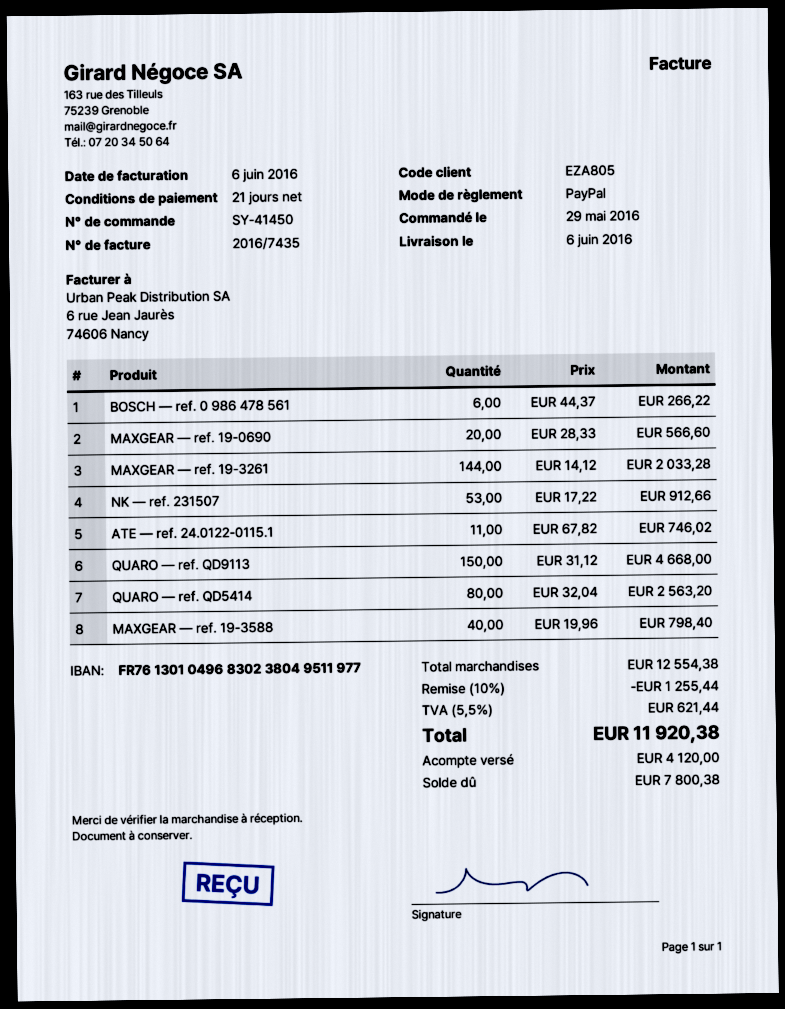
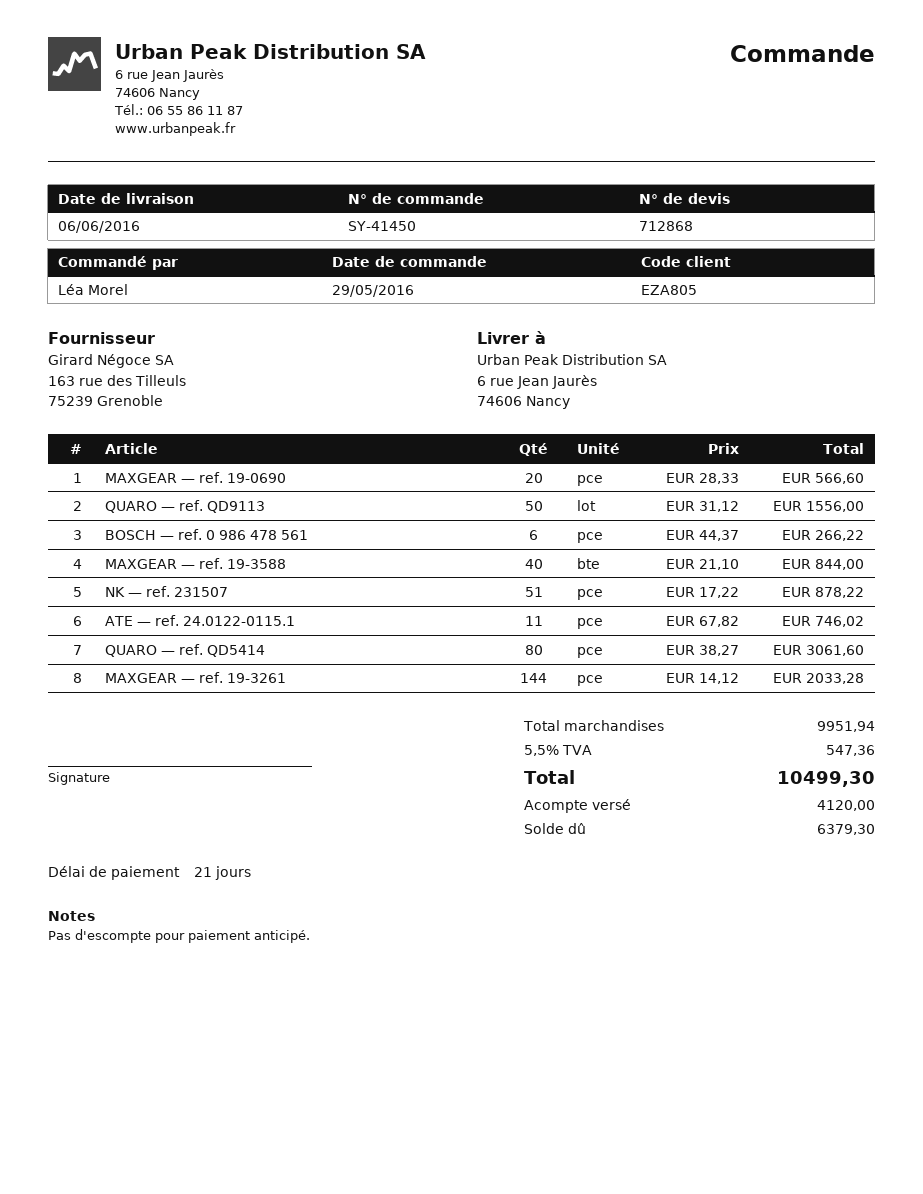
NK — ref. 231507: 53 x 17.22 = 912.66 -> 51 x 17.22 = 878.22
QUARO — ref. QD9113: 150 x 31.12 = 4668.00 -> 50 x 31.12 = 1556.00
QUARO — ref. QD5414: 80 x 32.04 = 2563.20 -> 80 x 38.27 = 3061.60
MAXGEAR — ref. 19-3588: 40 x 19.96 = 798.40 -> 40 x 21.10 = 844.00
subtotal: 12554.38 -> 9951.94
discount: 10% = 1255.44 -> none
tax: 5.5% = 621.44 -> 5.5% = 547.36
total: 11920.38 -> 10499.30
balance: 7800.38 -> 6379.30

